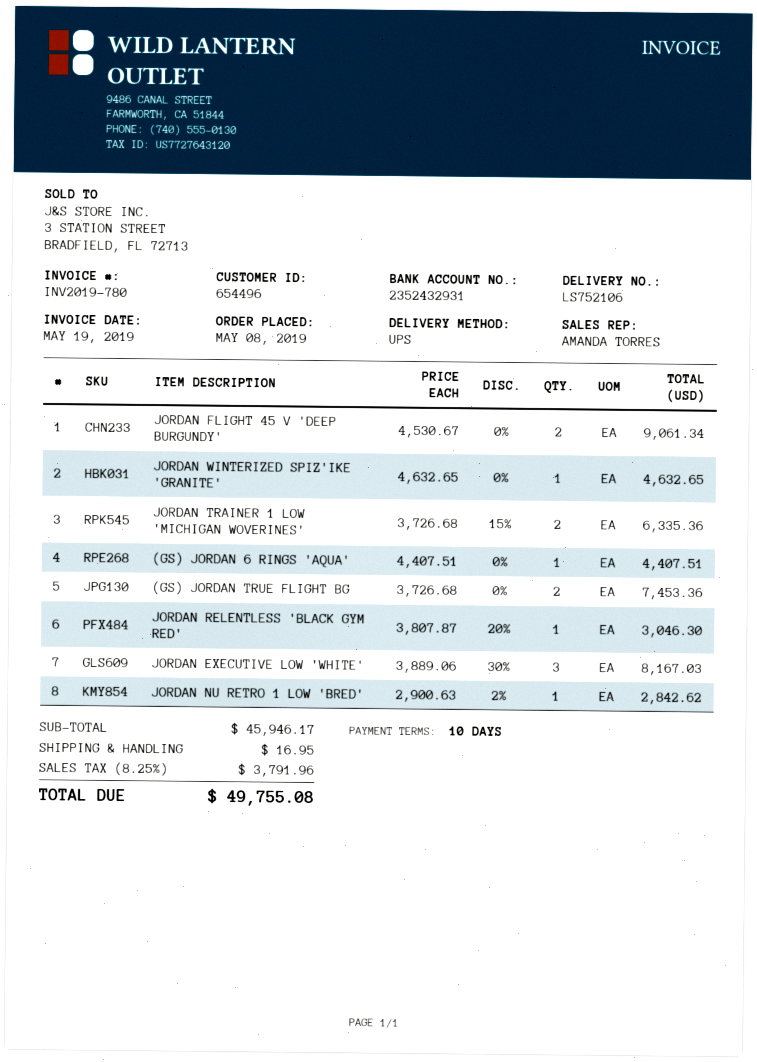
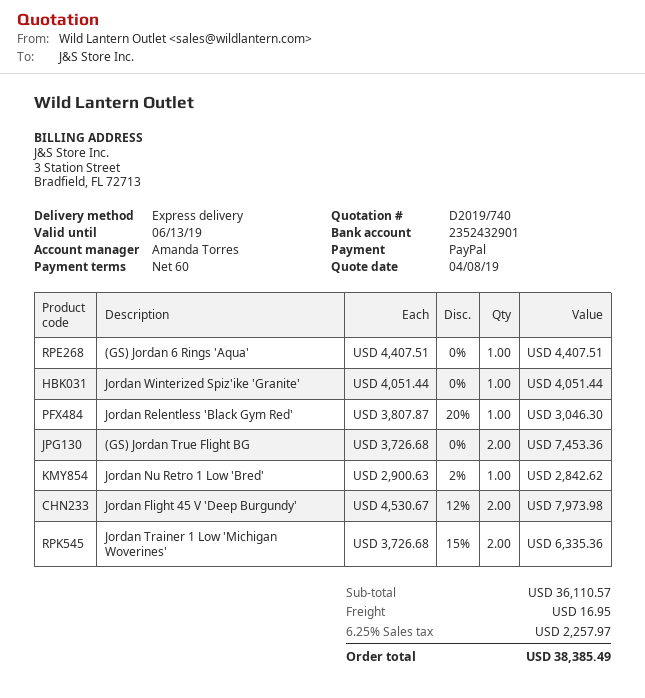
payment terms: 10 days -> 60 days
bank account: 2352432931 -> 2352432901
shipping method: UPS -> express
JORDAN FLIGHT 45 V 'DEEP BURGUNDY': 2 x 4530.67 = 9061.34 -> 2 x 4530.67 - 12% = 7973.98
JORDAN WINTERIZED SPIZ'IKE 'GRANITE': 1 x 4632.65 = 4632.65 -> 1 x 4051.44 = 4051.44
JORDAN EXECUTIVE LOW 'WHITE': 3 x 3889.06 - 30% = 8167.03 -> none
subtotal: 45946.17 -> 36110.57
tax: 8.25% = 3791.96 -> 6.25% = 2257.97
total: 49755.08 -> 38385.49

